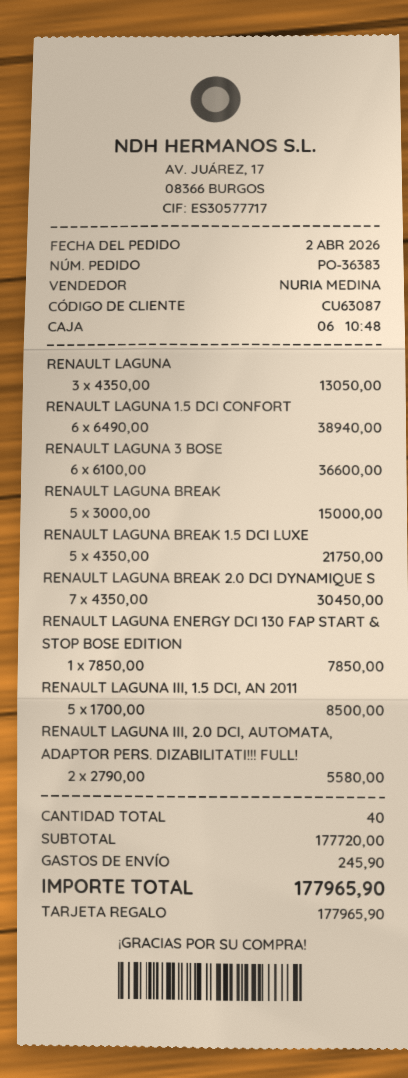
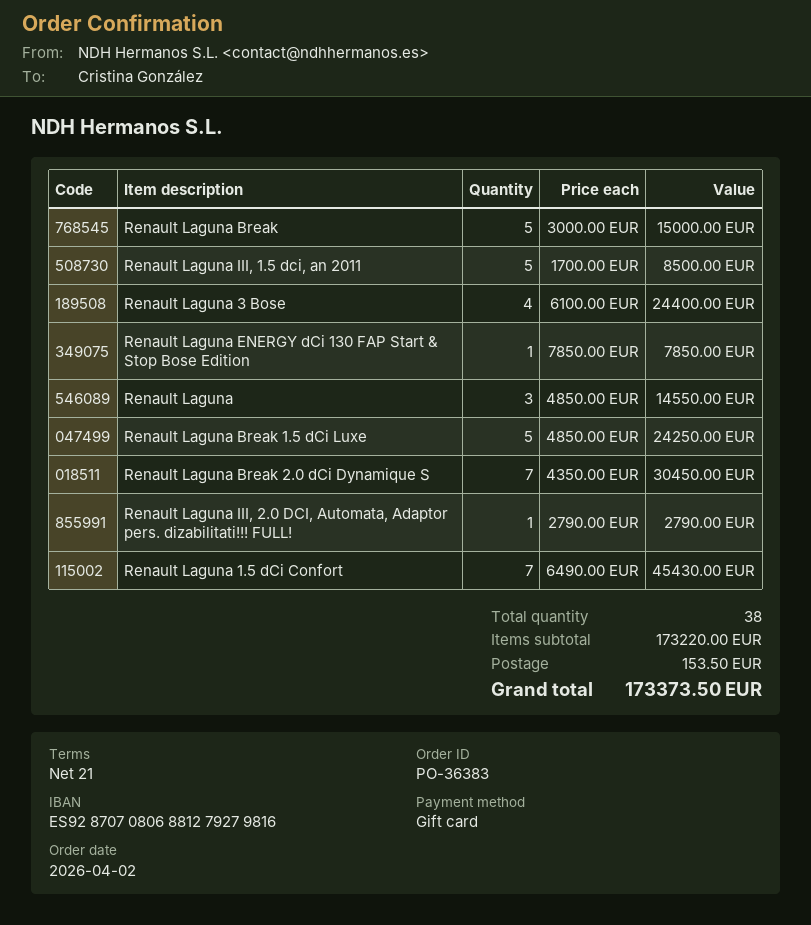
RENAULT LAGUNA: 3 x 4350.00 = 13050.00 -> 3 x 4850.00 = 14550.00
RENAULT LAGUNA 1.5 DCI CONFORT: 6 x 6490.00 = 38940.00 -> 7 x 6490.00 = 45430.00
RENAULT LAGUNA 3 BOSE: 6 x 6100.00 = 36600.00 -> 4 x 6100.00 = 24400.00
RENAULT LAGUNA BREAK 1.5 DCI LUXE: 5 x 4350.00 = 21750.00 -> 5 x 4850.00 = 24250.00
RENAULT LAGUNA III, 2.0 DCI, AUTOMATA, ADAPTOR PERS. DIZABILITATI!!! FULL!: 2 x 2790.00 = 5580.00 -> 1 x 2790.00 = 2790.00
total quantity: 40 -> 38
subtotal: 177720.00 -> 173220.00
shipping: 245.90 -> 153.50
total: 177965.90 -> 173373.50

